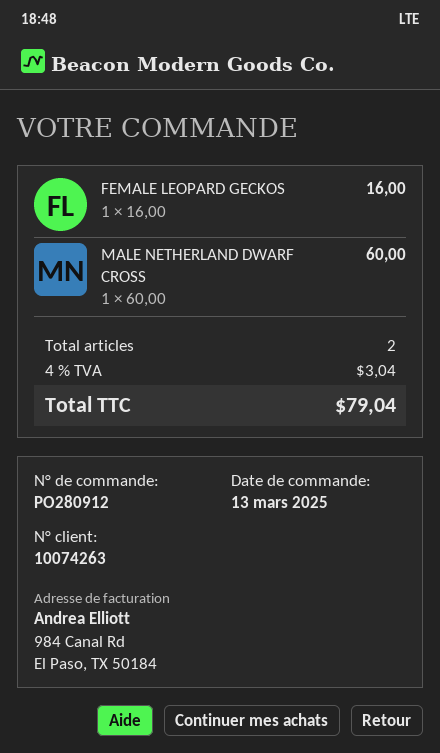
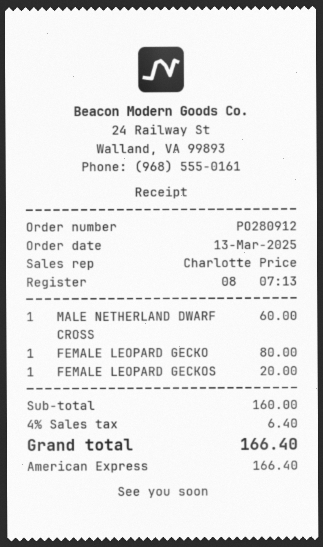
FEMALE LEOPARD GECKOS: 1 for 16.00 -> 1 for 20.00
FEMALE LEOPARD GECKO: none -> 1 for 80.00
tax: 4% = 3.04 -> 4% = 6.40
total: 79.04 -> 166.40

